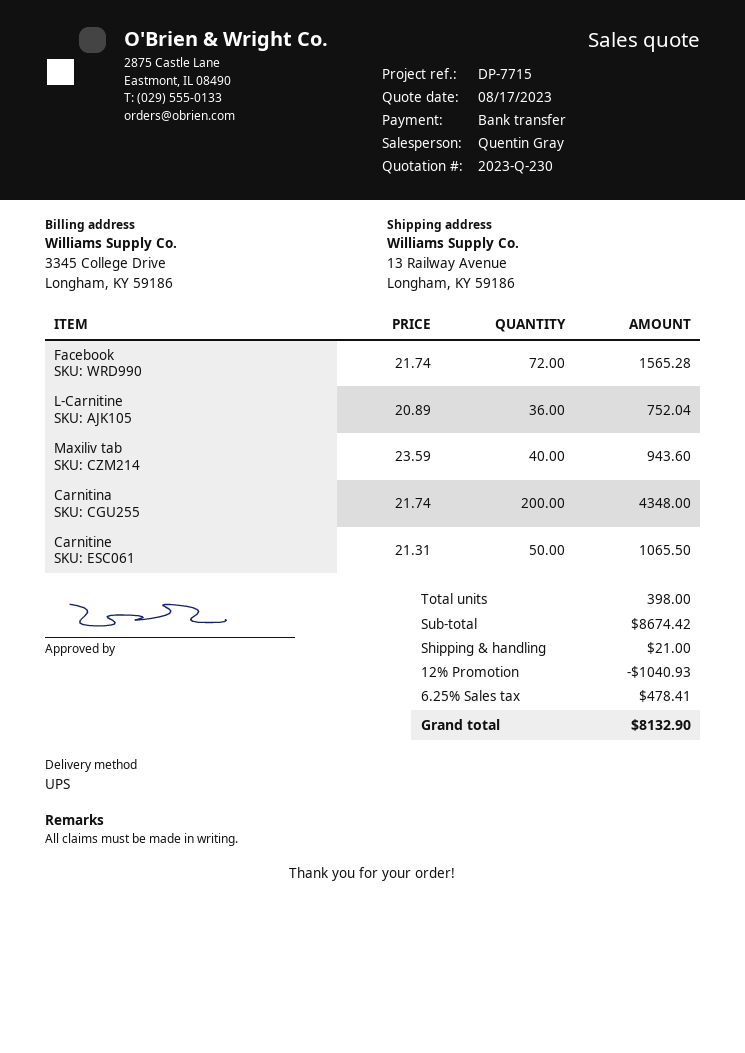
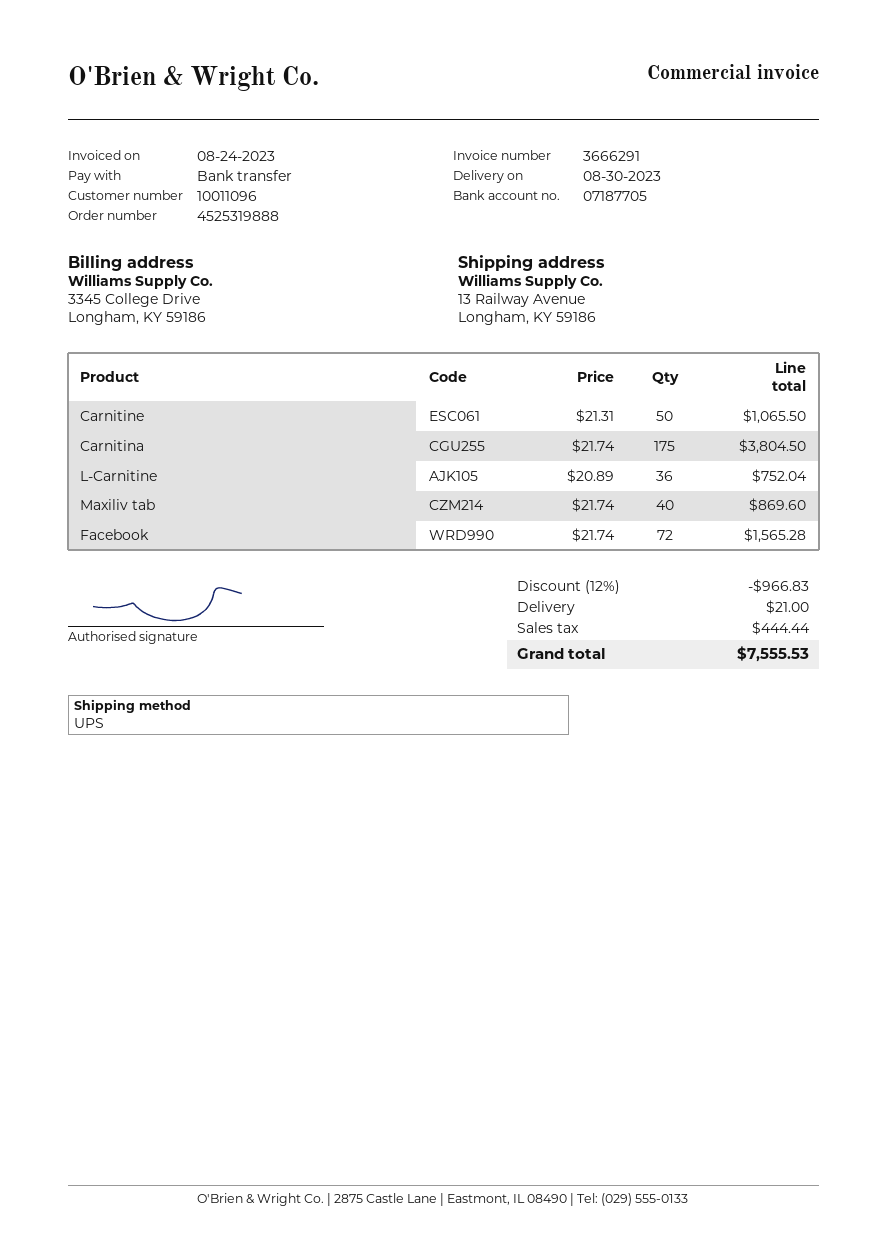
Maxiliv tab: 40 x 23.59 = 943.60 -> 40 x 21.74 = 869.60
Carnitina: 200 x 21.74 = 4348.00 -> 175 x 21.74 = 3804.50
discount: 12% = 1040.93 -> 12% = 966.83
tax: 478.41 -> 444.44
total: 8132.90 -> 7555.53

